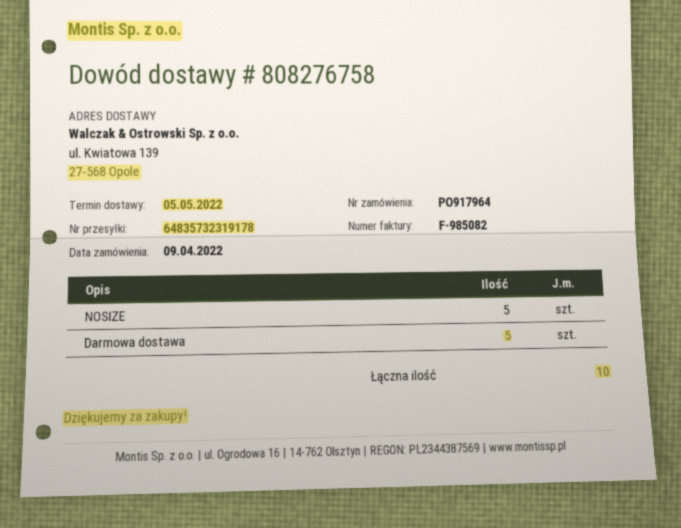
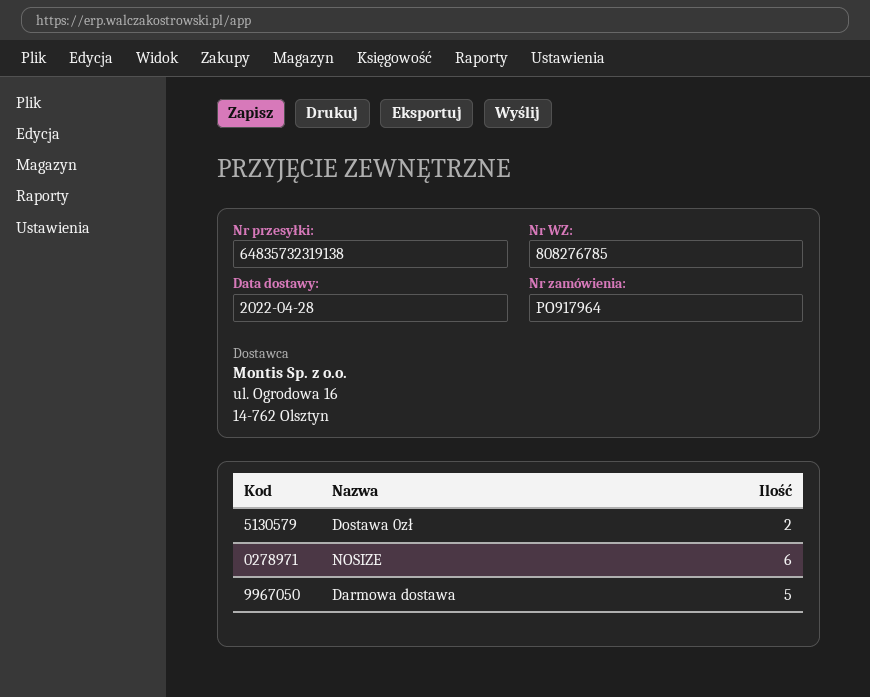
delivery note number: 808276758 -> 808276785
delivery date: 2022-05-05 -> 2022-04-28
tracking number: 64835732319178 -> 64835732319138
NOSIZE: 5 -> 6
Dostawa 0zł: none -> 2

